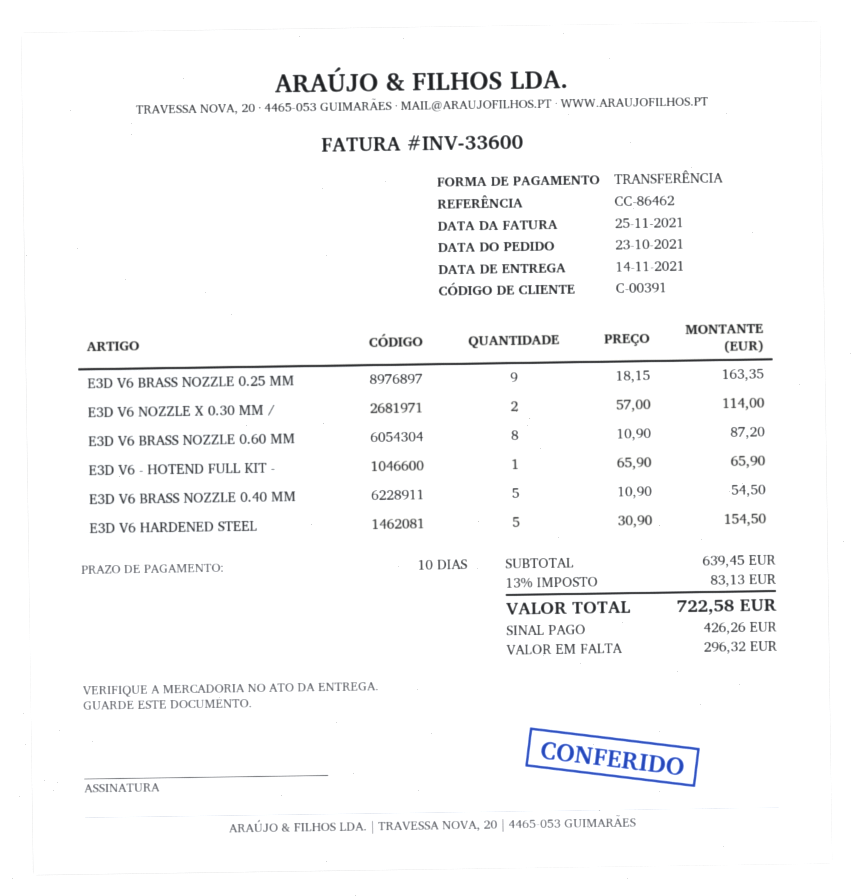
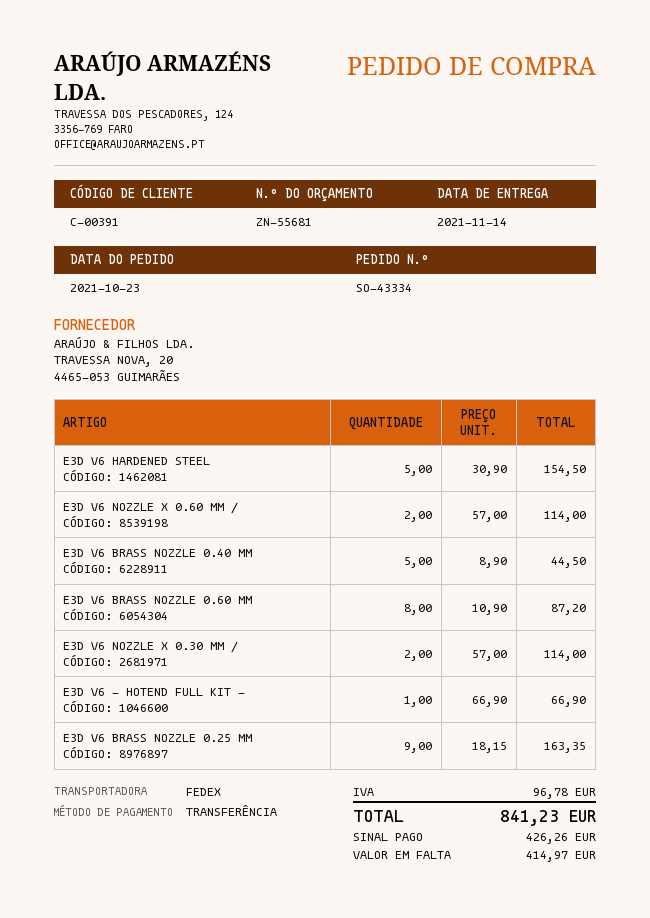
E3D V6 - HOTEND FULL KIT -: 1 x 65.90 = 65.90 -> 1 x 66.90 = 66.90
E3D V6 BRASS NOZZLE 0.40 MM: 5 x 10.90 = 54.50 -> 5 x 8.90 = 44.50
E3D V6 NOZZLE X 0.60 MM /: none -> 2 x 57.00 = 114.00
tax: 83.13 -> 96.78
total: 722.58 -> 841.23
balance: 296.32 -> 414.97

